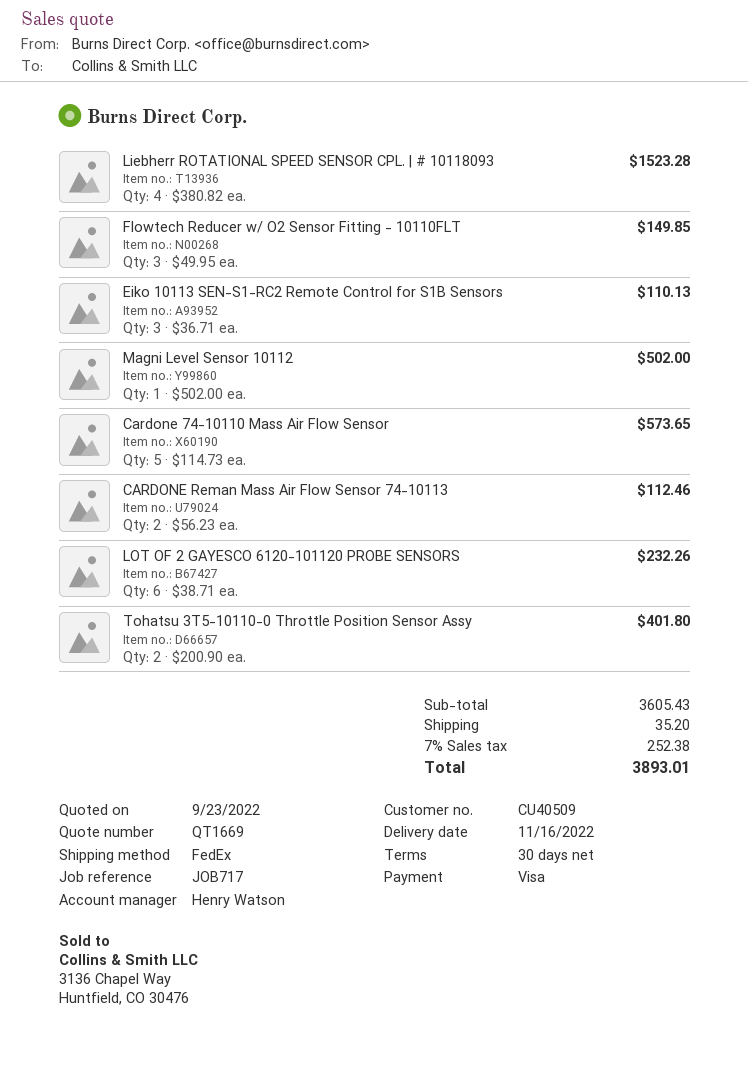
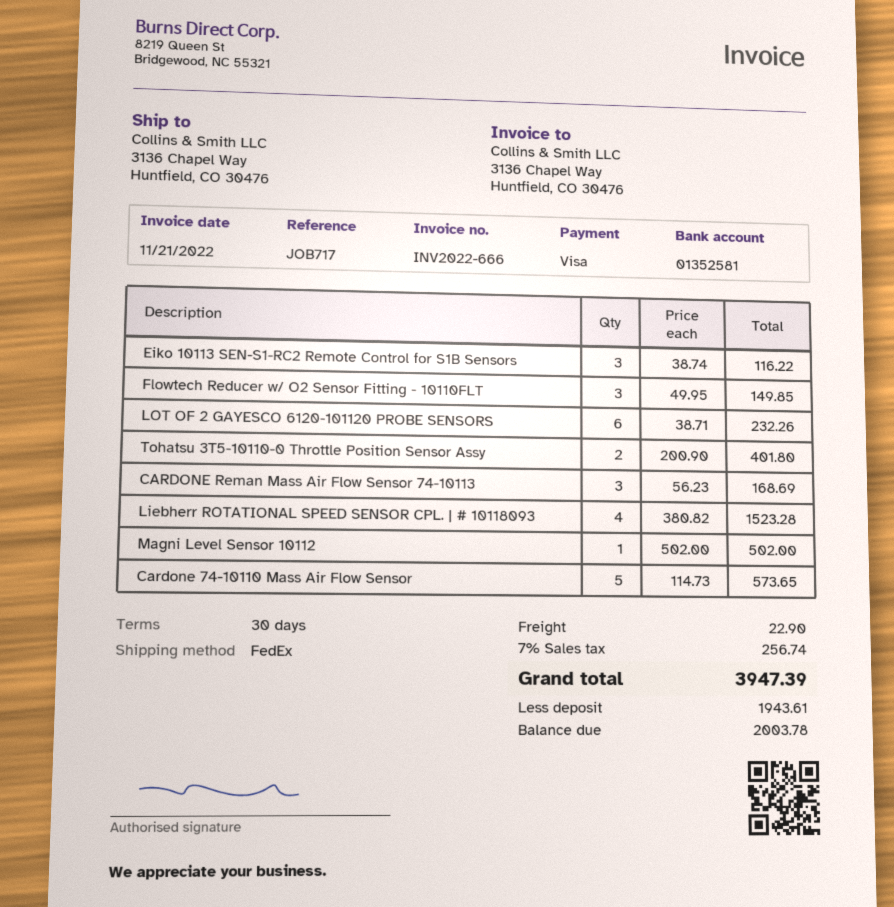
Eiko 10113 SEN-S1-RC2 Remote Control for S1B Sensors: 3 x 36.71 = 110.13 -> 3 x 38.74 = 116.22
CARDONE Reman Mass Air Flow Sensor 74-10113: 2 x 56.23 = 112.46 -> 3 x 56.23 = 168.69
shipping: 35.20 -> 22.90
tax: 7% = 252.38 -> 7% = 256.74
total: 3893.01 -> 3947.39

